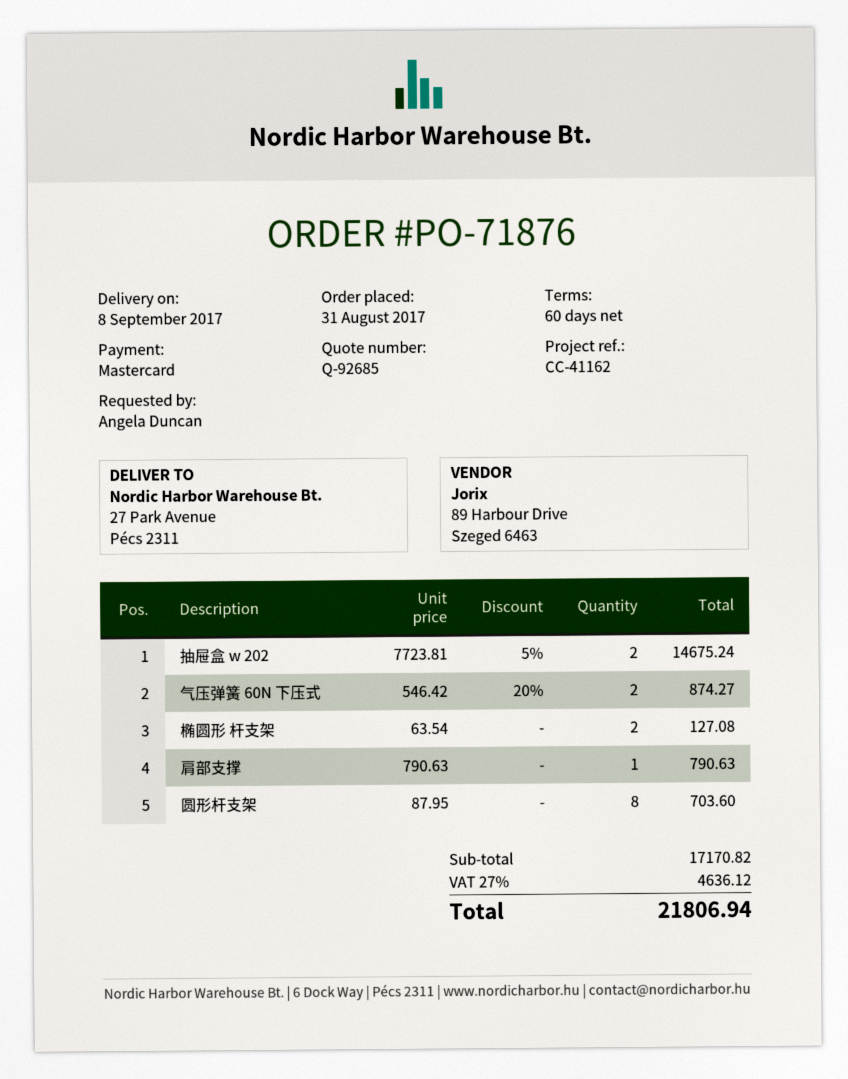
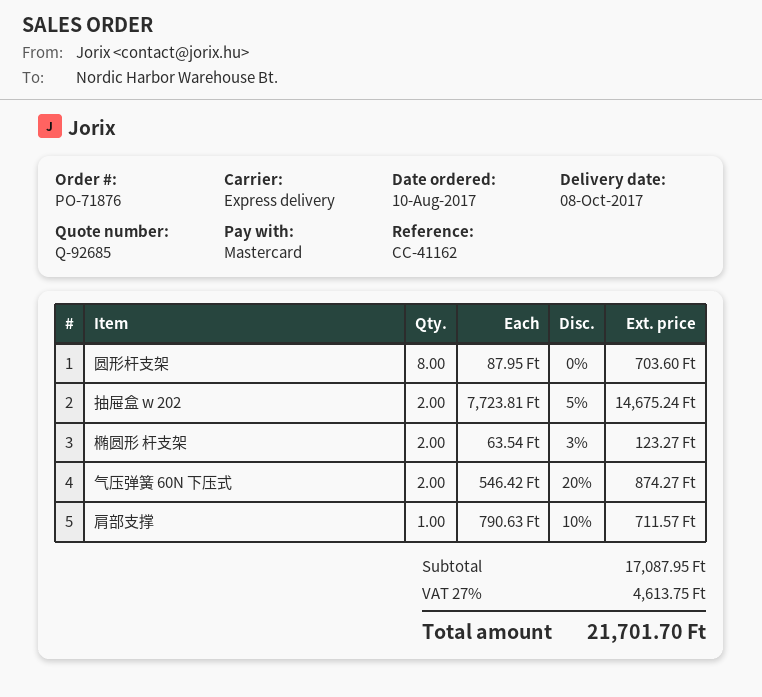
order date: 2017-08-31 -> 2017-08-10
delivery date: 2017-09-08 -> 2017-10-08
椭圆形 杆支架: 2 x 63.54 = 127.08 -> 2 x 63.54 - 3% = 123.27
肩部支撑: 1 x 790.63 = 790.63 -> 1 x 790.63 - 10% = 711.57
subtotal: 17170.82 -> 17087.95
tax: 27% = 4636.12 -> 27% = 4613.75
total: 21806.94 -> 21701.70

